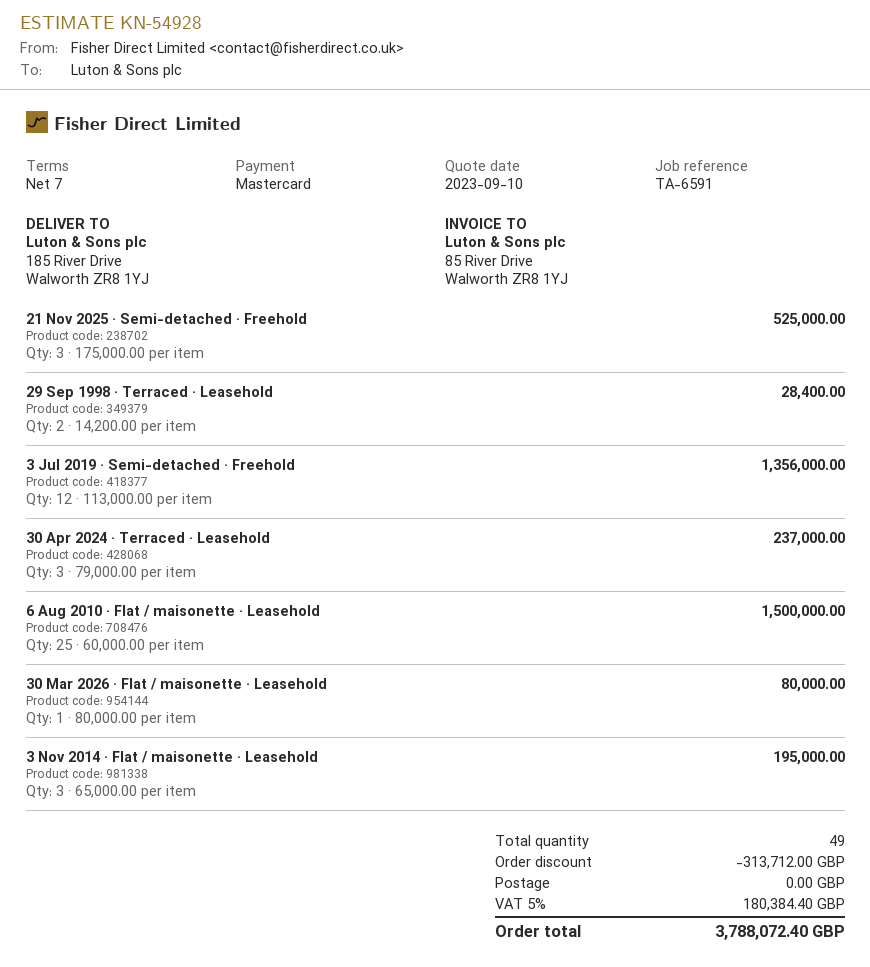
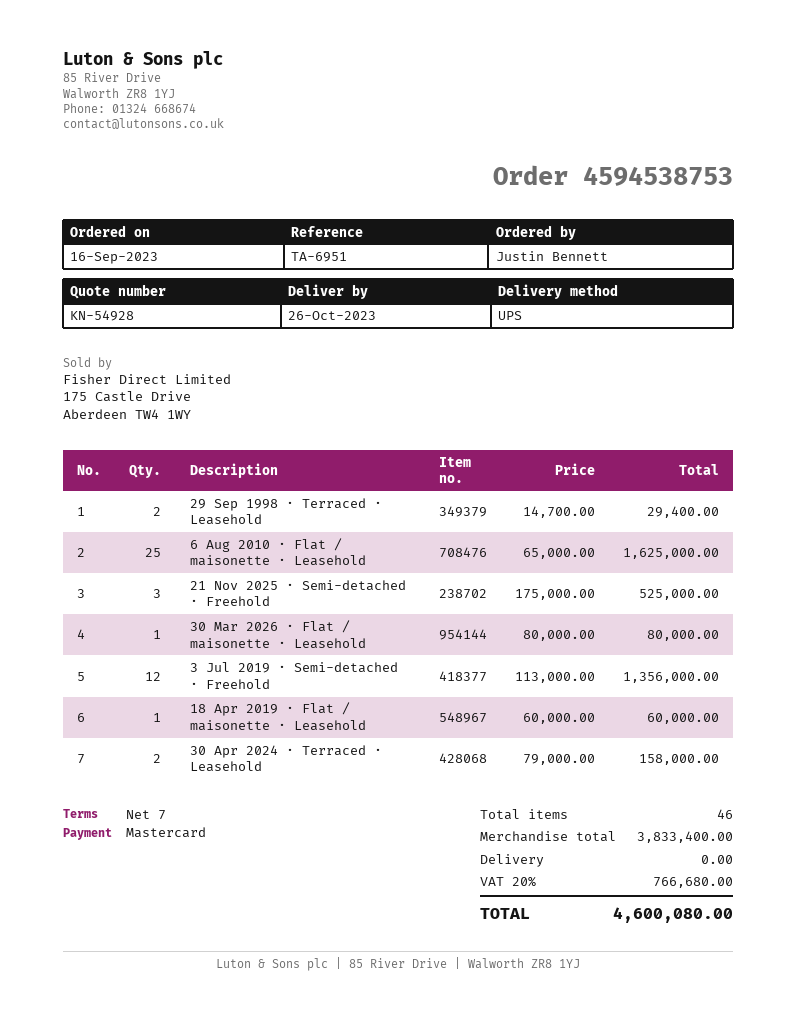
reference: TA-6591 -> TA-6951
29 Sep 1998 · Terraced · Leasehold: 2 x 14200.00 = 28400.00 -> 2 x 14700.00 = 29400.00
30 Apr 2024 · Terraced · Leasehold: 3 x 79000.00 = 237000.00 -> 2 x 79000.00 = 158000.00
6 Aug 2010 · Flat / maisonette · Leasehold: 25 x 60000.00 = 1500000.00 -> 25 x 65000.00 = 1625000.00
3 Nov 2014 · Flat / maisonette · Leasehold: 3 x 65000.00 = 195000.00 -> none
18 Apr 2019 · Flat / maisonette · Leasehold: none -> 1 x 60000.00 = 60000.00
total quantity: 49 -> 46
discount: 313712.00 -> none
tax: 5% = 180384.40 -> 20% = 766680.00
total: 3788072.40 -> 4600080.00

